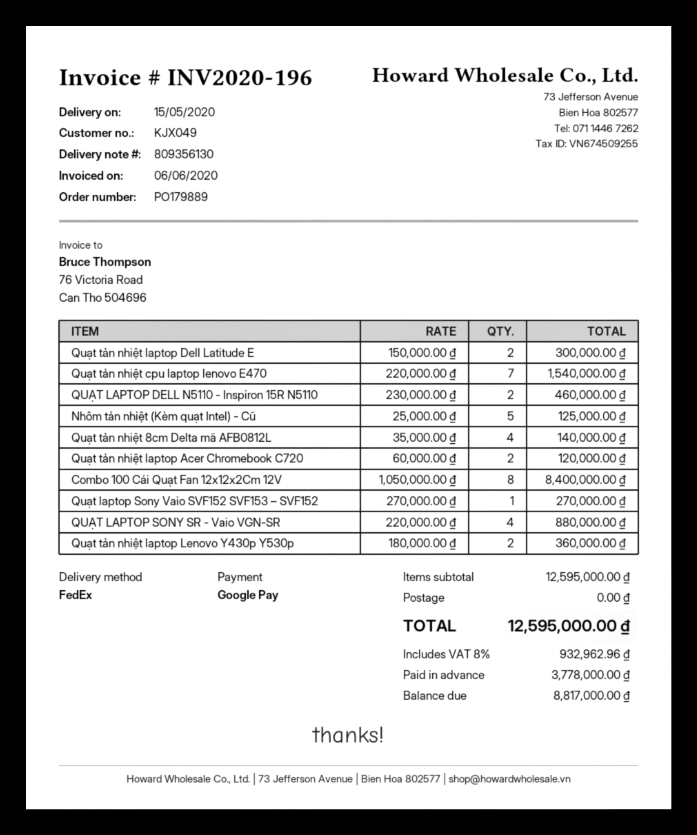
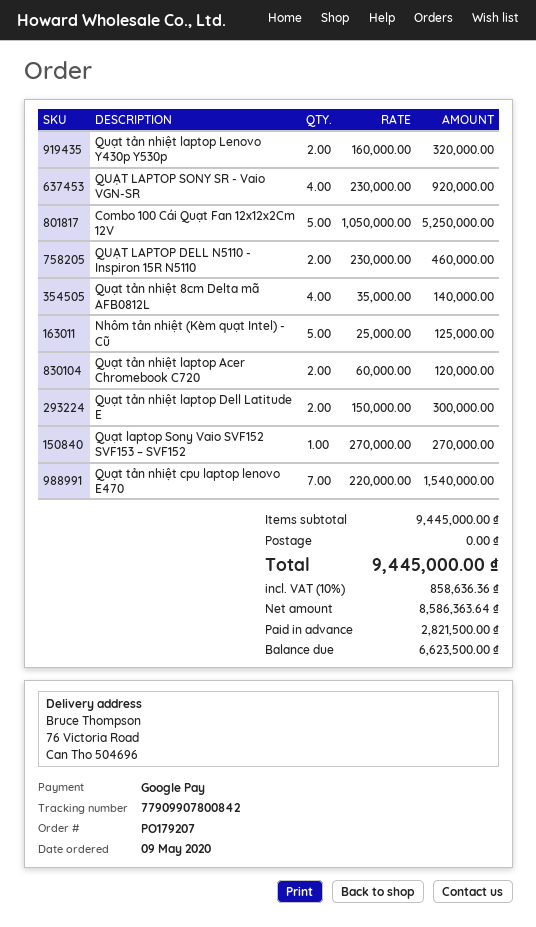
order number: PO179889 -> PO179207
Combo 100 Cái Quạt Fan 12x12x2Cm 12V: 8 x 1050000.00 = 8400000.00 -> 5 x 1050000.00 = 5250000.00
QUẠT LAPTOP SONY SR - Vaio VGN-SR: 4 x 220000.00 = 880000.00 -> 4 x 230000.00 = 920000.00
Quạt tản nhiệt laptop Lenovo Y430p Y530p: 2 x 180000.00 = 360000.00 -> 2 x 160000.00 = 320000.00
subtotal: 12595000.00 -> 9445000.00
tax: 8% = 932962.96 -> 10% = 858636.36
total: 12595000.00 -> 9445000.00
deposit: 3778000.00 -> 2821500.00
balance: 8817000.00 -> 6623500.00

